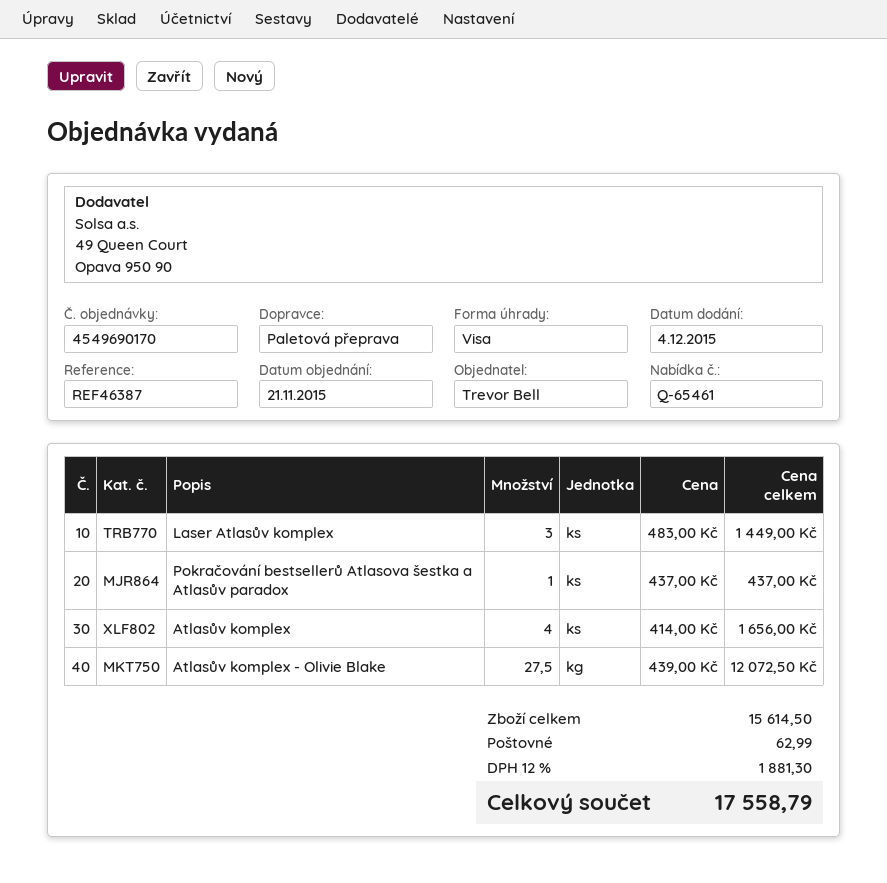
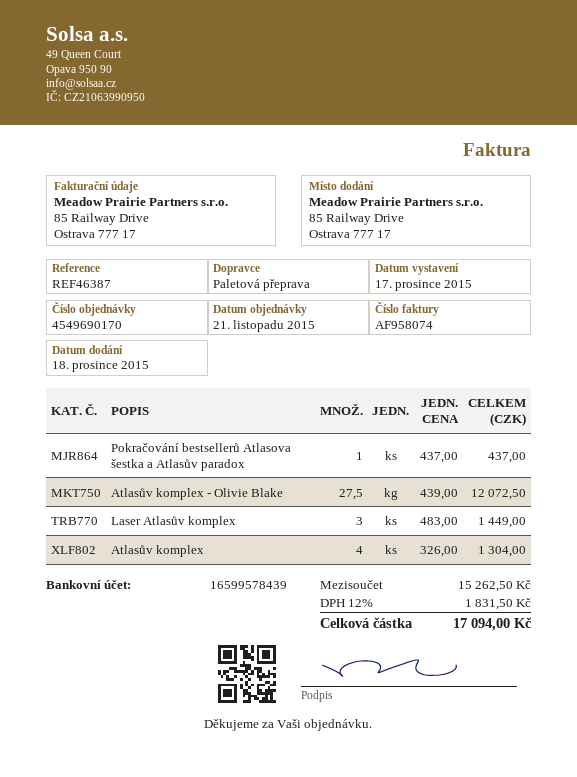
delivery date: 2015-12-04 -> 2015-12-18
Atlasův komplex: 4 x 414.00 = 1656.00 -> 4 x 326.00 = 1304.00
subtotal: 15614.50 -> 15262.50
shipping: 62.99 -> none
tax: 12% = 1881.30 -> 12% = 1831.50
total: 17558.79 -> 17094.00

